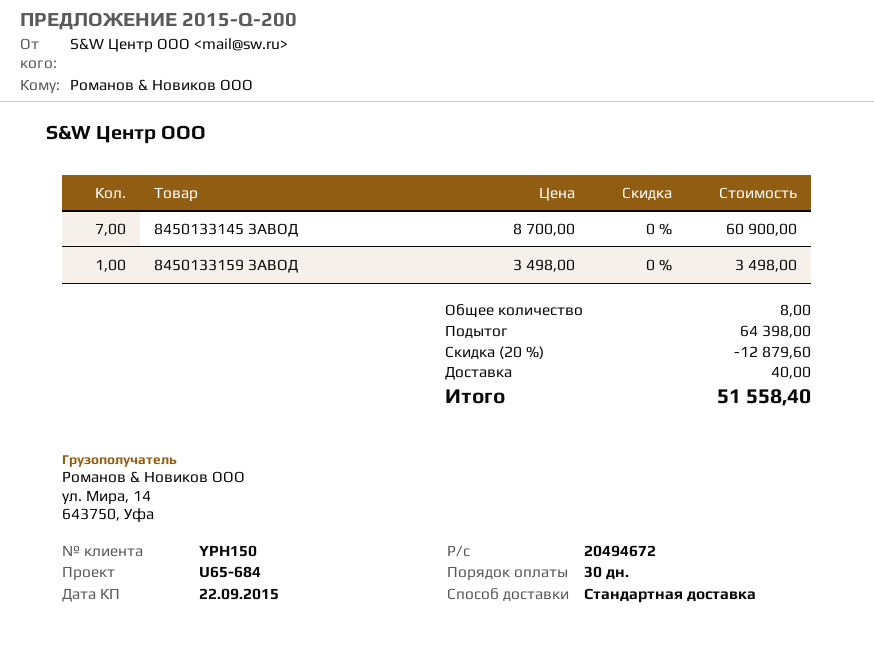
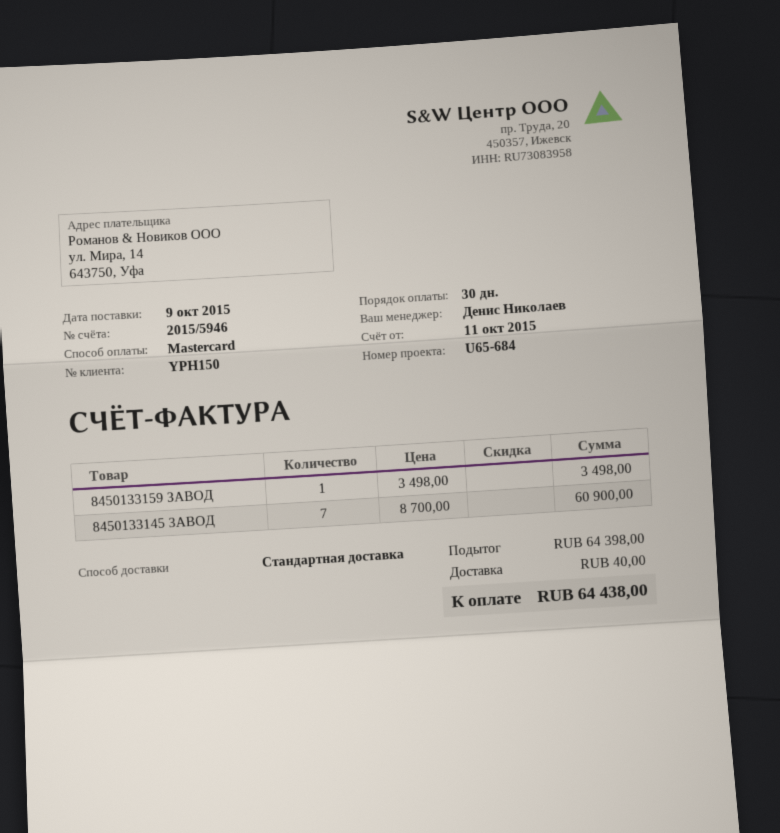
discount: 20% = 12879.60 -> none
total: 51558.40 -> 64438.00

